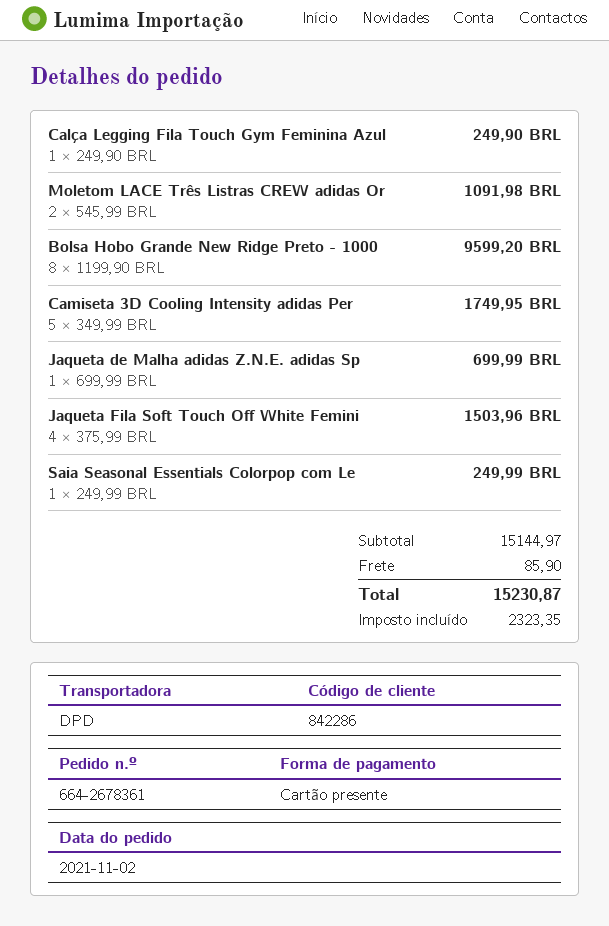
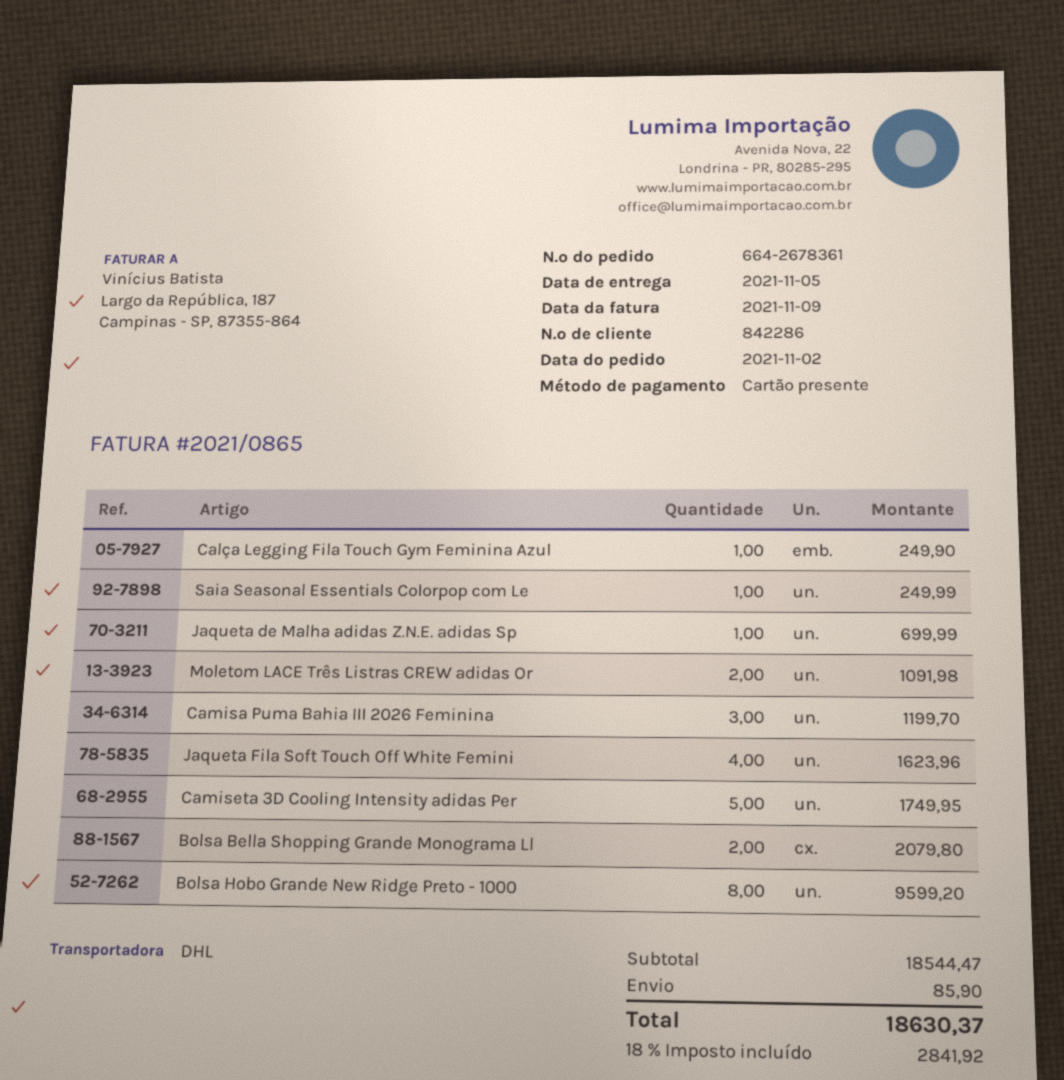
shipping method: DPD -> DHL
Jaqueta Fila Soft Touch Off White Femini: 4 for 1503.96 -> 4 for 1623.96
Camisa Puma Bahia III 2026 Feminina: none -> 3 for 1199.70
Bolsa Bella Shopping Grande Monograma Ll: none -> 2 for 2079.80
subtotal: 15144.97 -> 18544.47
tax: 2323.35 -> 2841.92
total: 15230.87 -> 18630.37

